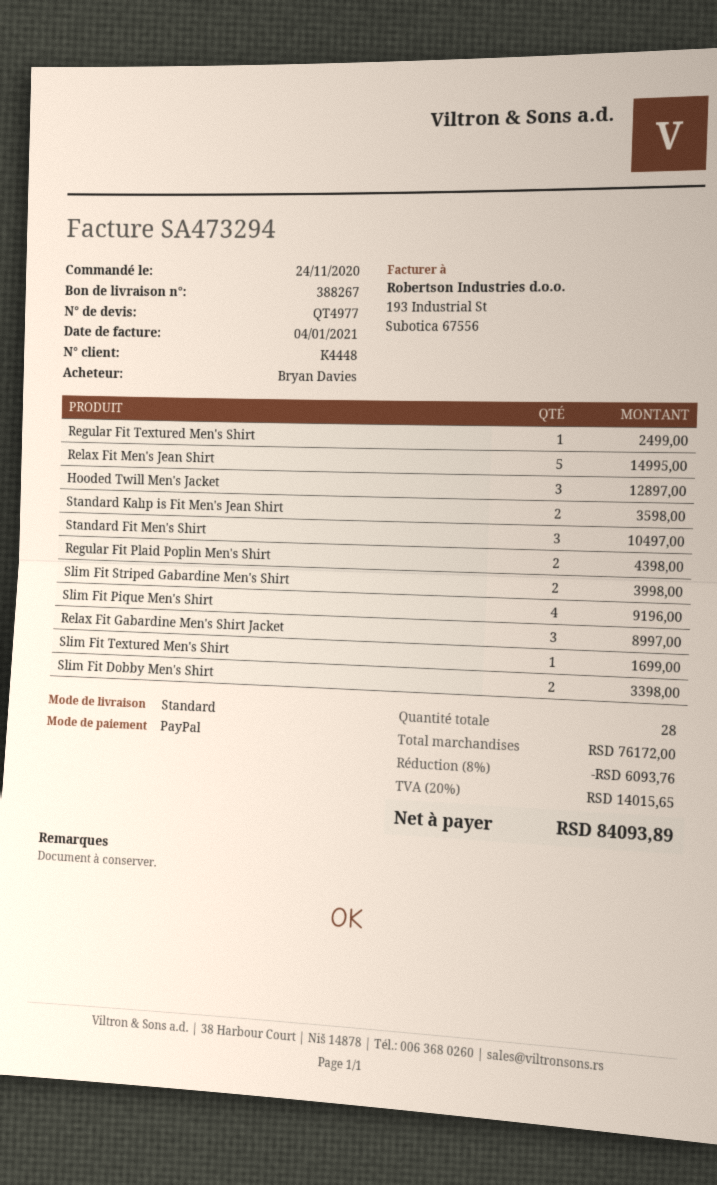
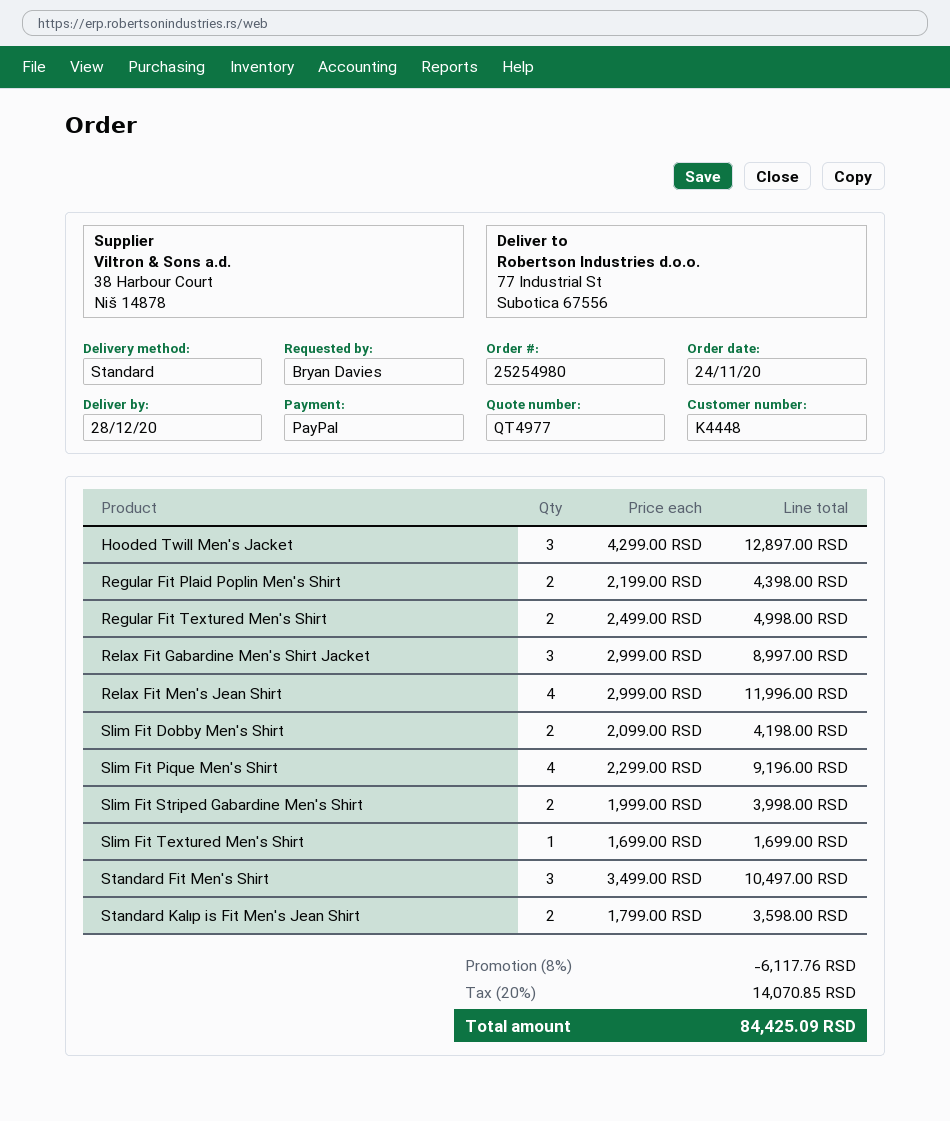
Regular Fit Textured Men's Shirt: 1 for 2499.00 -> 2 for 4998.00
Relax Fit Men's Jean Shirt: 5 for 14995.00 -> 4 for 11996.00
Slim Fit Dobby Men's Shirt: 2 for 3398.00 -> 2 for 4198.00
discount: 8% = 6093.76 -> 8% = 6117.76
tax: 20% = 14015.65 -> 20% = 14070.85
total: 84093.89 -> 84425.09

